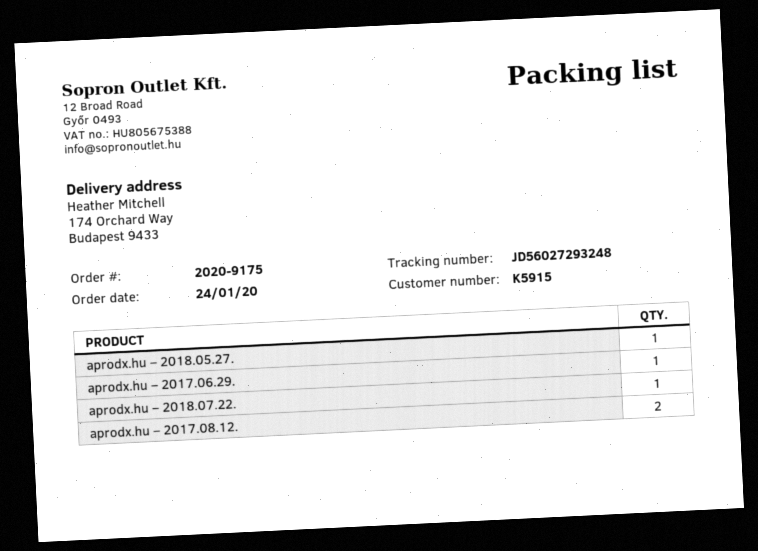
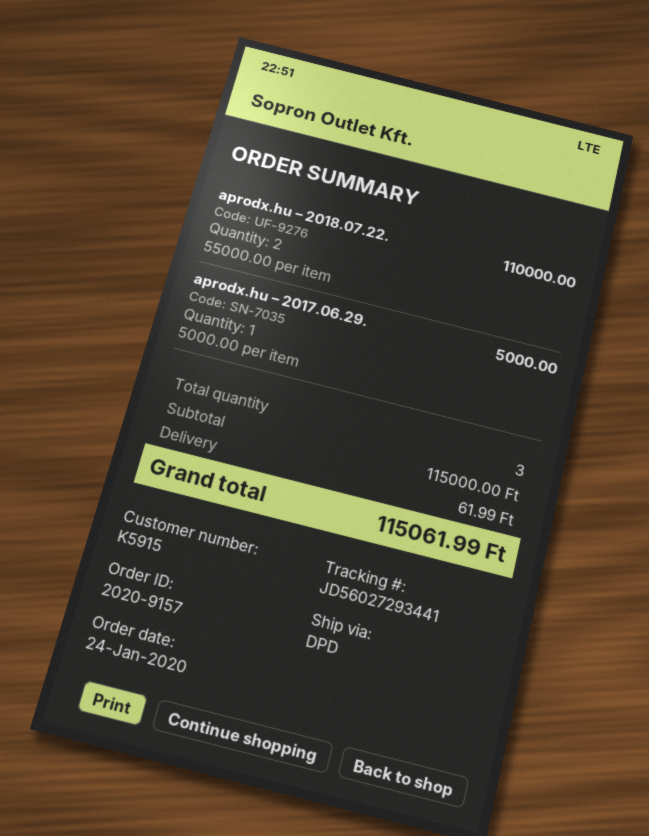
order number: 2020-9175 -> 2020-9157
tracking number: JD56027293248 -> JD56027293441
aprodx.hu – 2018.05.27.: 1 -> none
aprodx.hu – 2018.07.22.: 1 -> 2
aprodx.hu – 2017.08.12.: 2 -> none

